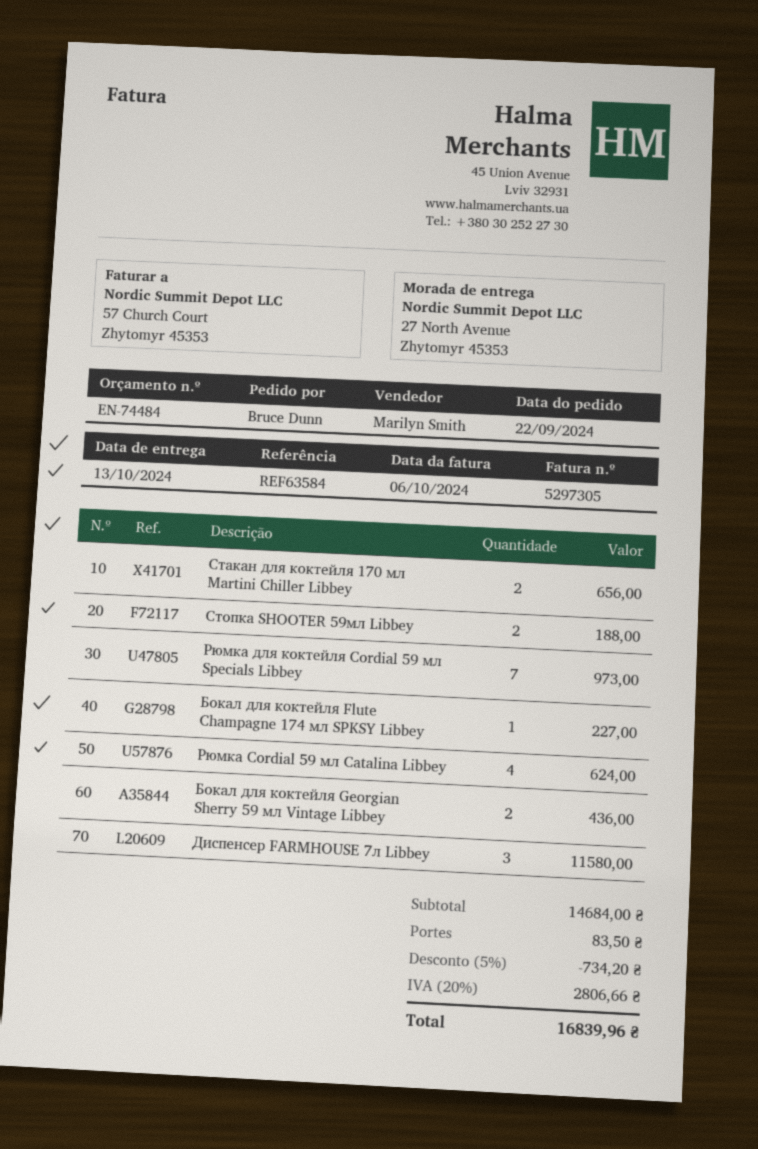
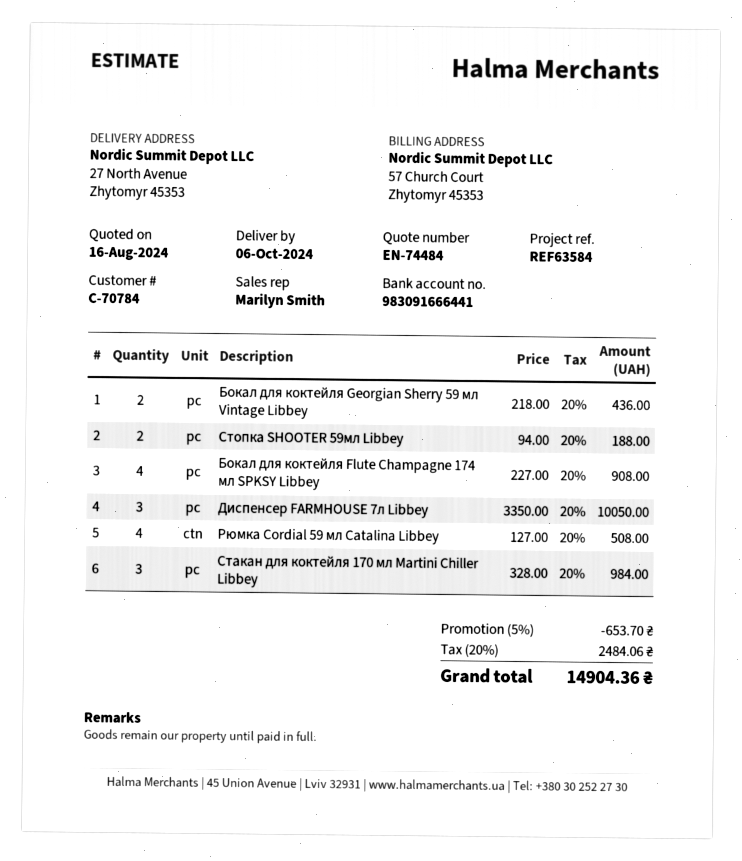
delivery date: 2024-10-13 -> 2024-10-06
Стакан для коктейля 170 мл Martini Chiller Libbey: 2 for 656.00 -> 3 for 984.00
Рюмка для коктейля Cordial 59 мл Specials Libbey: 7 for 973.00 -> none
Бокал для коктейля Flute Champagne 174 мл SPKSY Libbey: 1 for 227.00 -> 4 for 908.00
Рюмка Cordial 59 мл Catalina Libbey: 4 for 624.00 -> 4 for 508.00
Диспенсер FARMHOUSE 7л Libbey: 3 for 11580.00 -> 3 for 10050.00
discount: 5% = 734.20 -> 5% = 653.70
shipping: 83.50 -> none
tax: 20% = 2806.66 -> 20% = 2484.06
total: 16839.96 -> 14904.36

